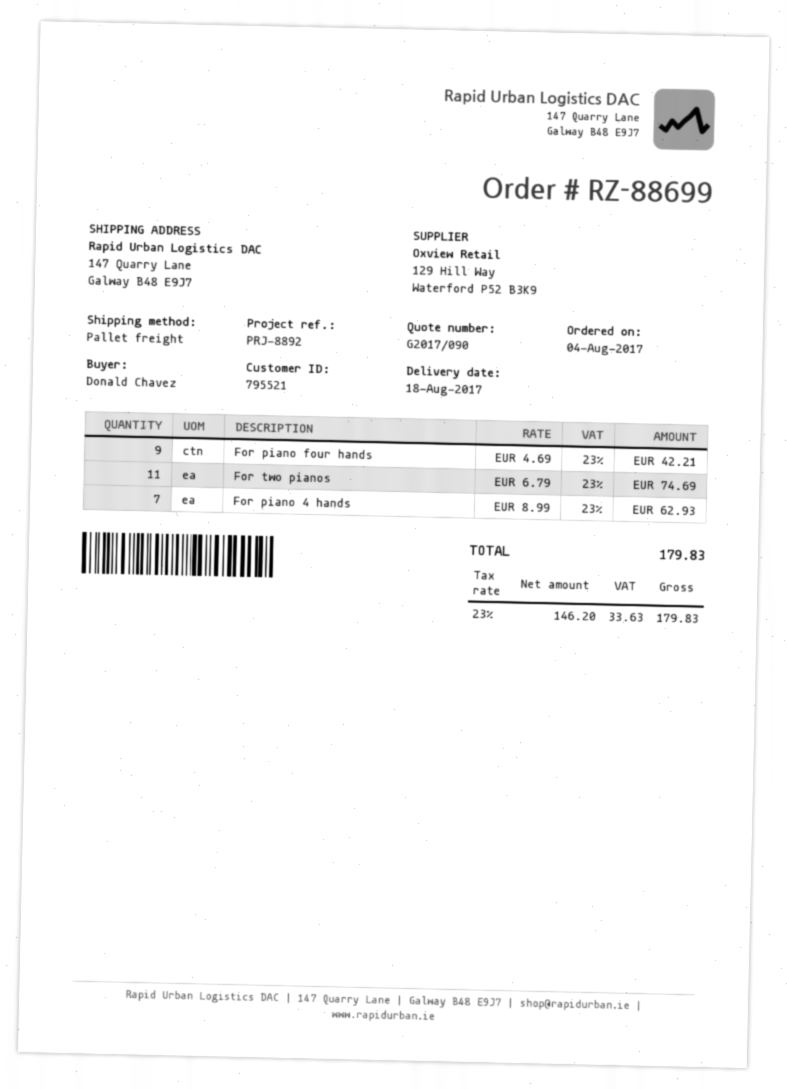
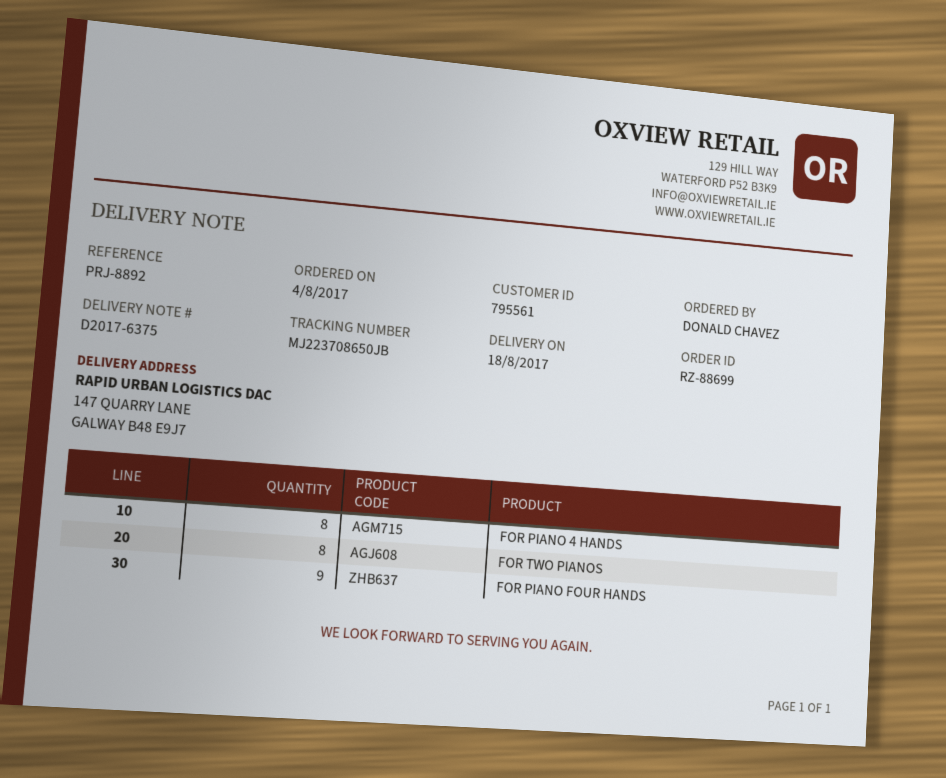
customer number: 795521 -> 795561
For two pianos: 11 -> 8
For piano 4 hands: 7 -> 8

